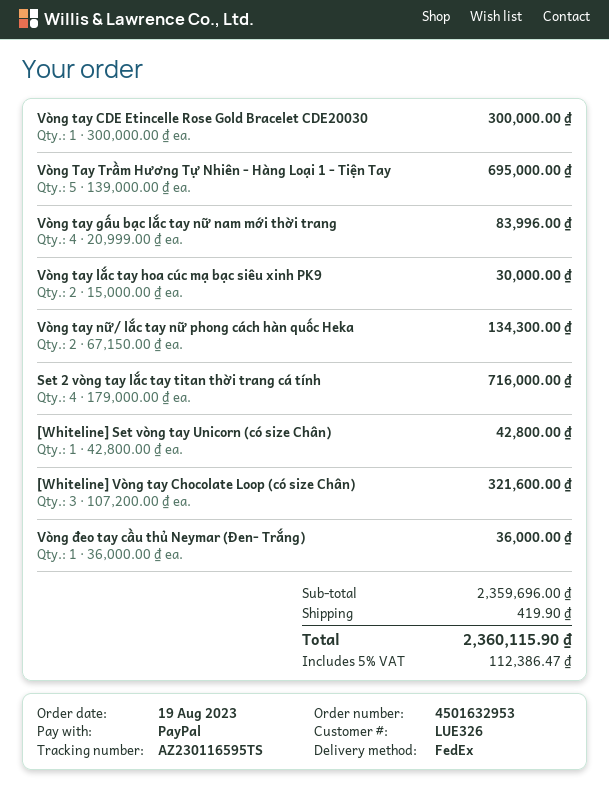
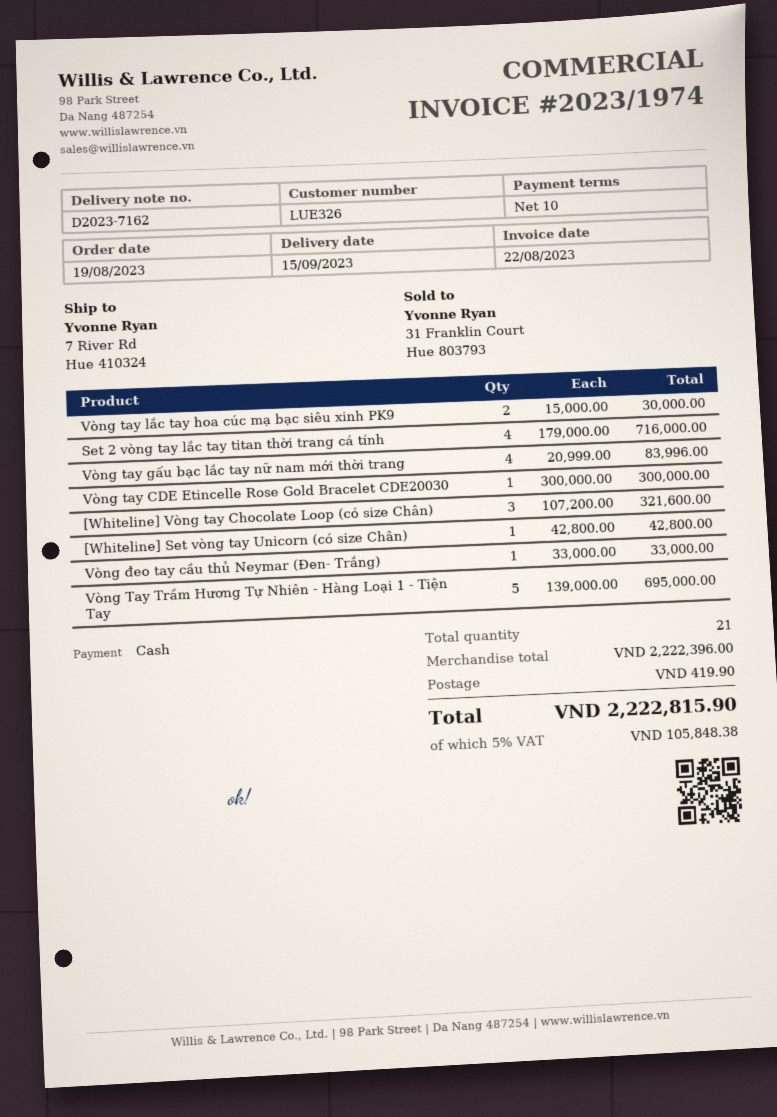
payment method: PayPal -> cash
Vòng tay nữ/ lắc tay nữ phong cách hàn quốc Heka: 2 x 67150.00 = 134300.00 -> none
Vòng đeo tay cầu thủ Neymar (Đen- Trắng): 1 x 36000.00 = 36000.00 -> 1 x 33000.00 = 33000.00
subtotal: 2359696.00 -> 2222396.00
tax: 5% = 112386.47 -> 5% = 105848.38
total: 2360115.90 -> 2222815.90

